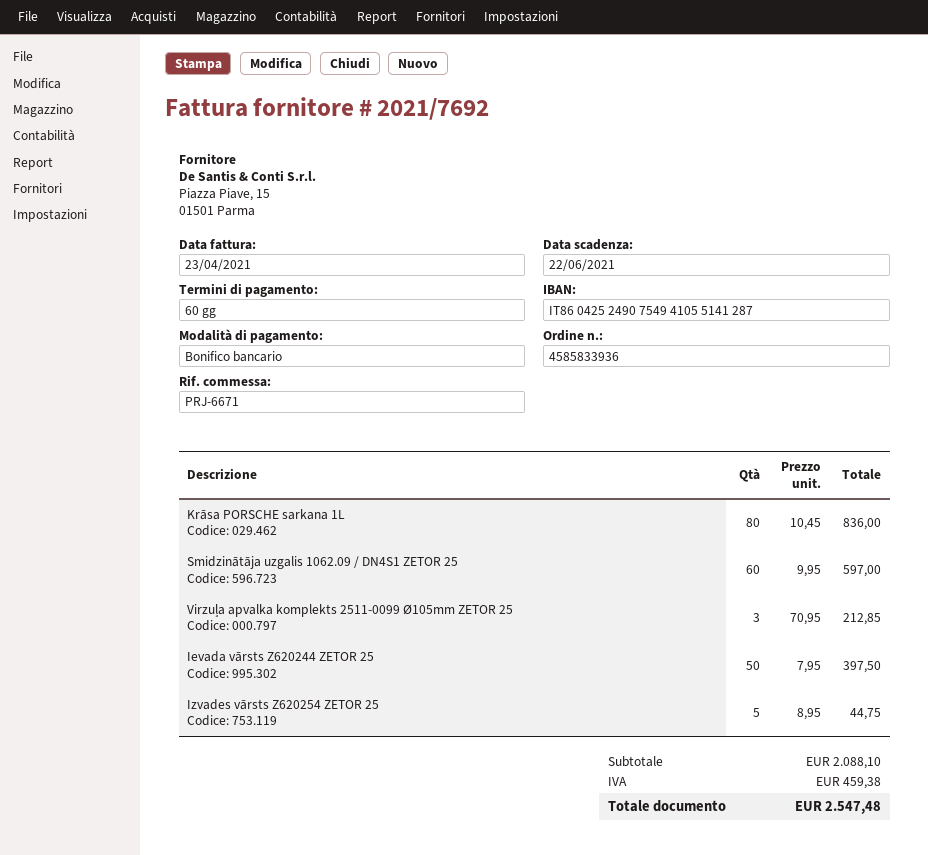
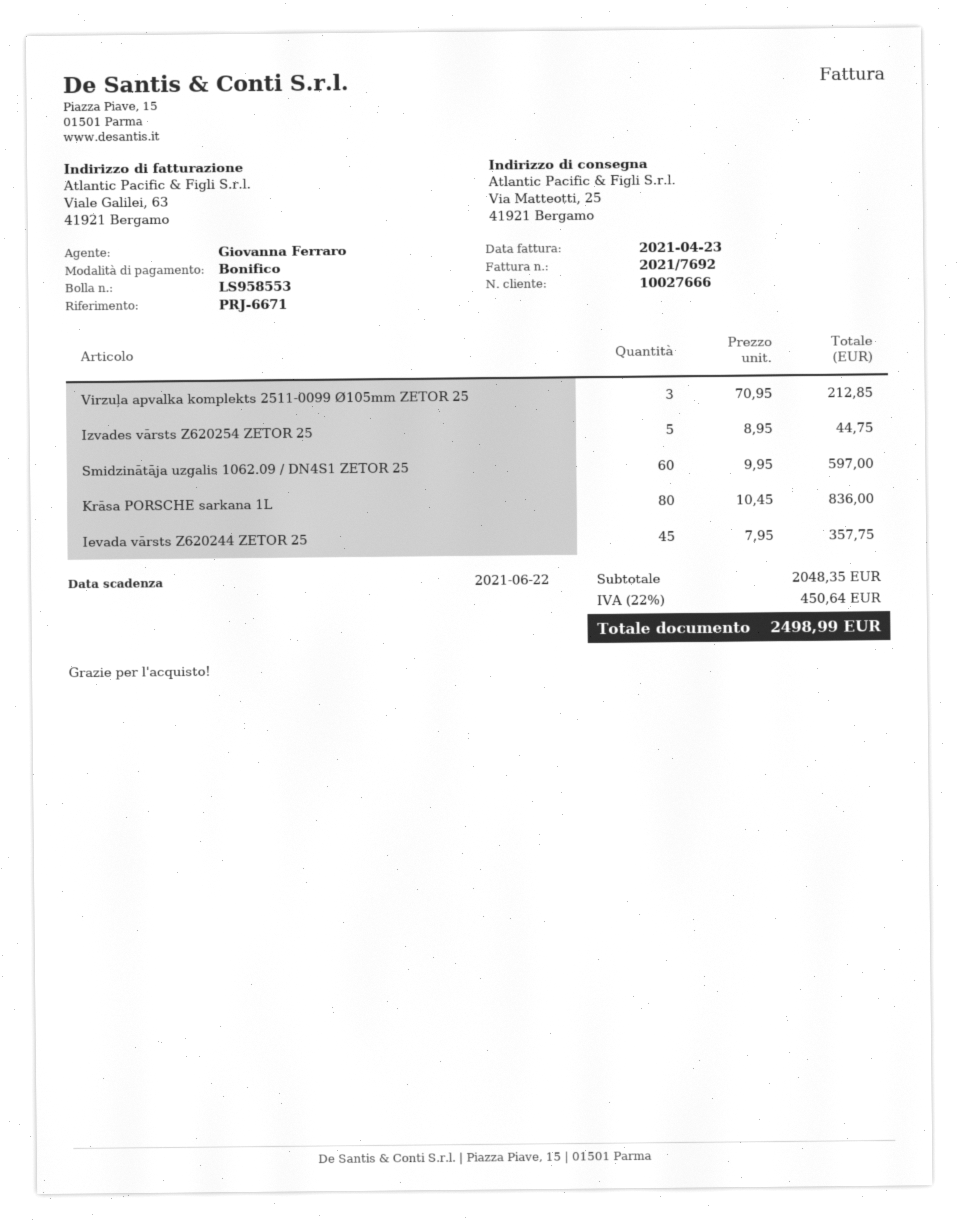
Ievada vārsts Z620244 ZETOR 25: 50 x 7.95 = 397.50 -> 45 x 7.95 = 357.75
subtotal: 2088.10 -> 2048.35
tax: 459.38 -> 450.64
total: 2547.48 -> 2498.99

